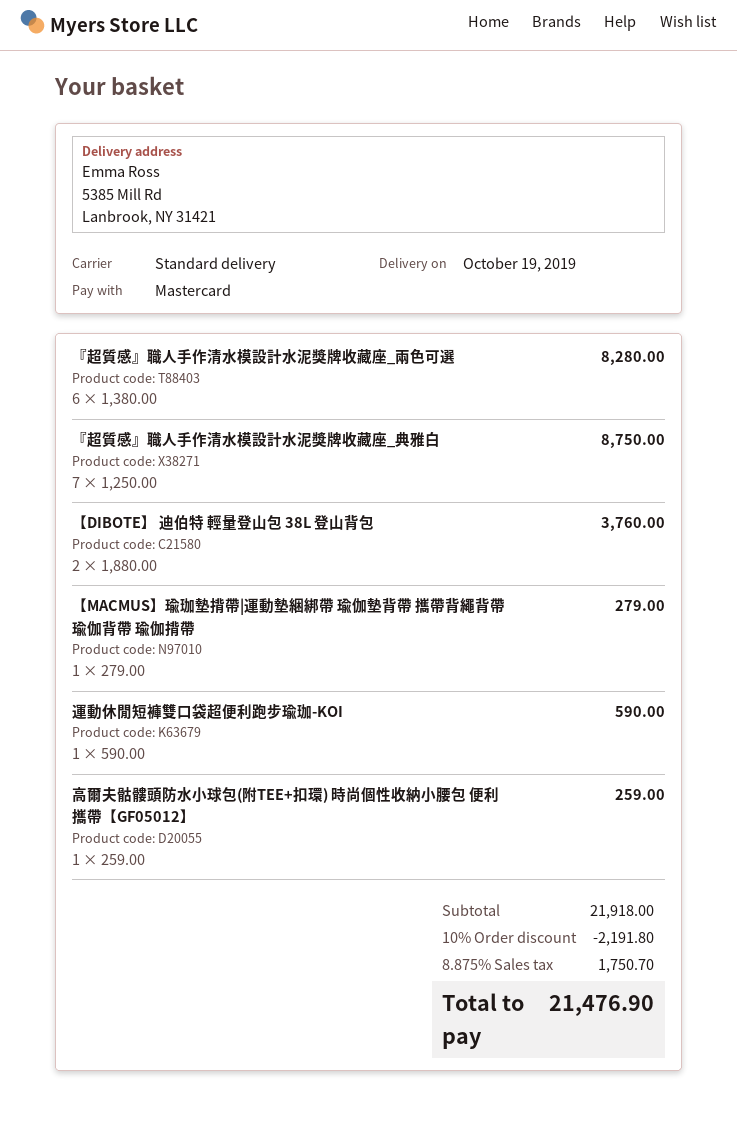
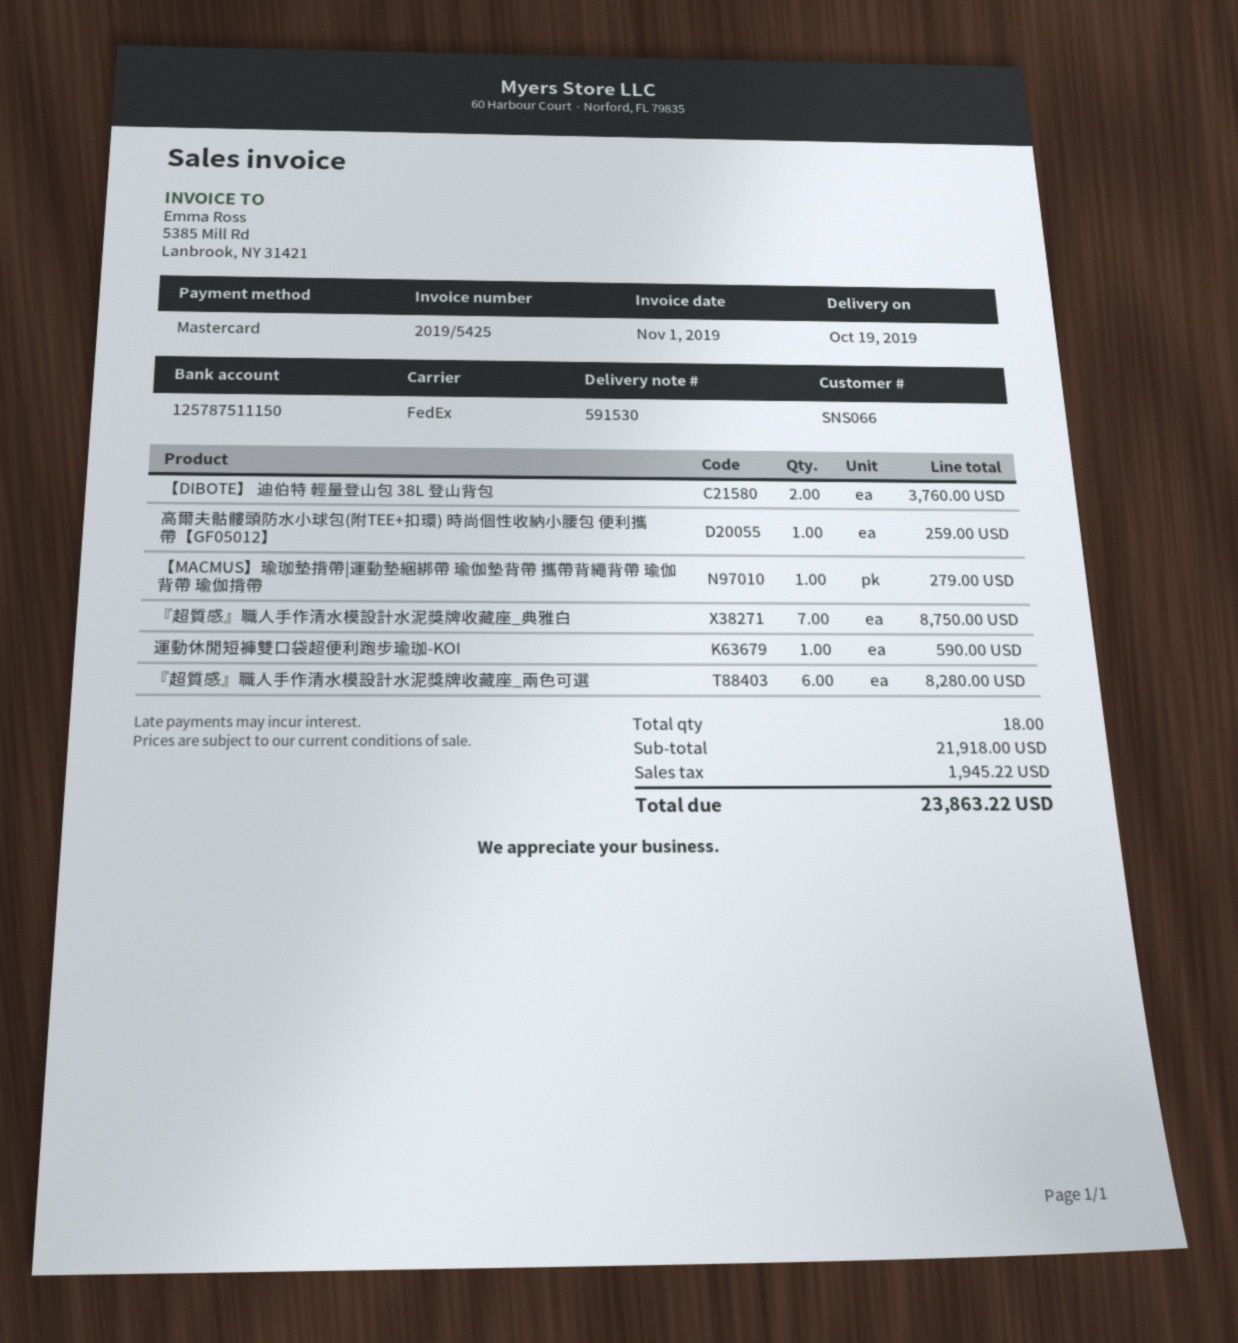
shipping method: standard -> FedEx
discount: 10% = 2191.80 -> none
tax: 1750.70 -> 1945.22
total: 21476.90 -> 23863.22

